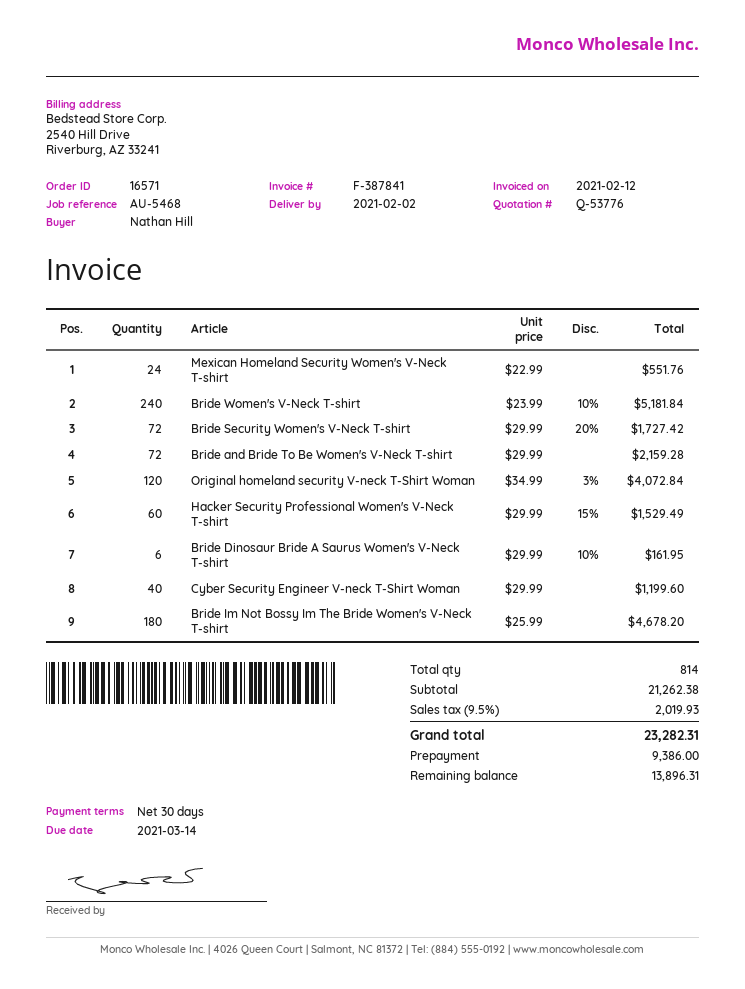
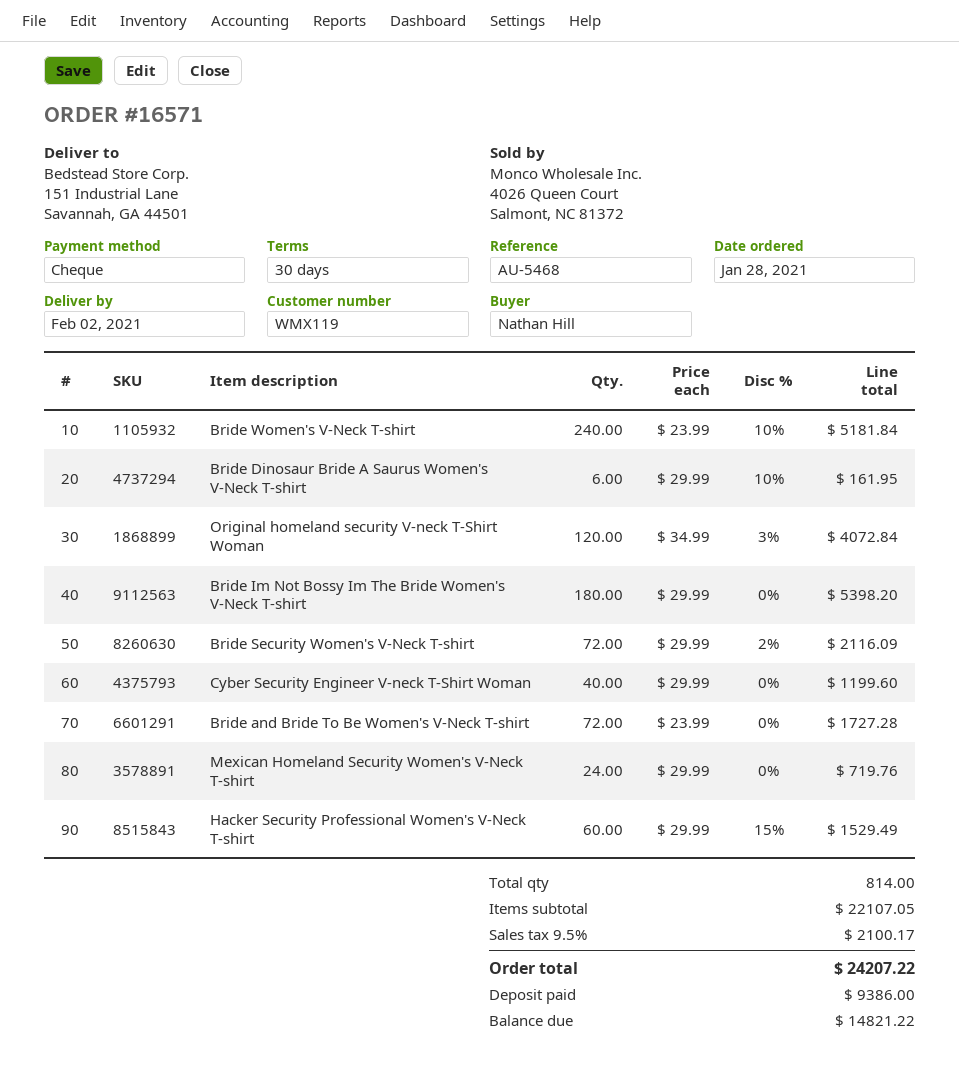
Mexican Homeland Security Women's V-Neck T-shirt: 24 x 22.99 = 551.76 -> 24 x 29.99 = 719.76
Bride Security Women's V-Neck T-shirt: 72 x 29.99 - 20% = 1727.42 -> 72 x 29.99 - 2% = 2116.09
Bride and Bride To Be Women's V-Neck T-shirt: 72 x 29.99 = 2159.28 -> 72 x 23.99 = 1727.28
Bride Im Not Bossy Im The Bride Women's V-Neck T-shirt: 180 x 25.99 = 4678.20 -> 180 x 29.99 = 5398.20
subtotal: 21262.38 -> 22107.05
tax: 9.5% = 2019.93 -> 9.5% = 2100.17
total: 23282.31 -> 24207.22
balance: 13896.31 -> 14821.22

